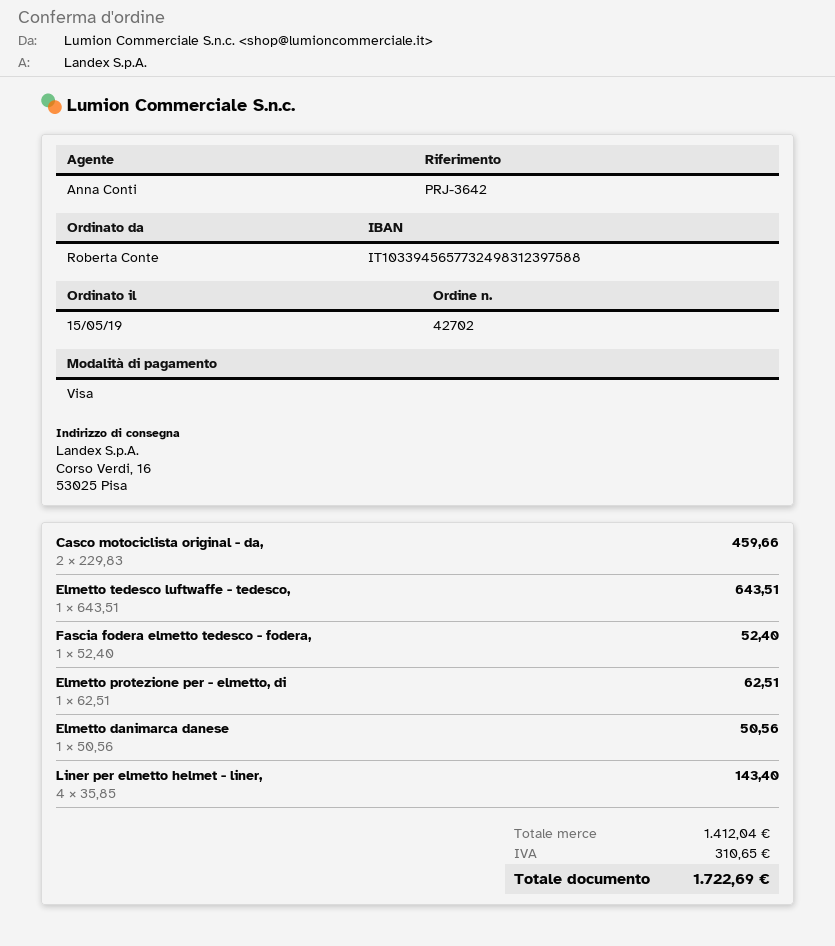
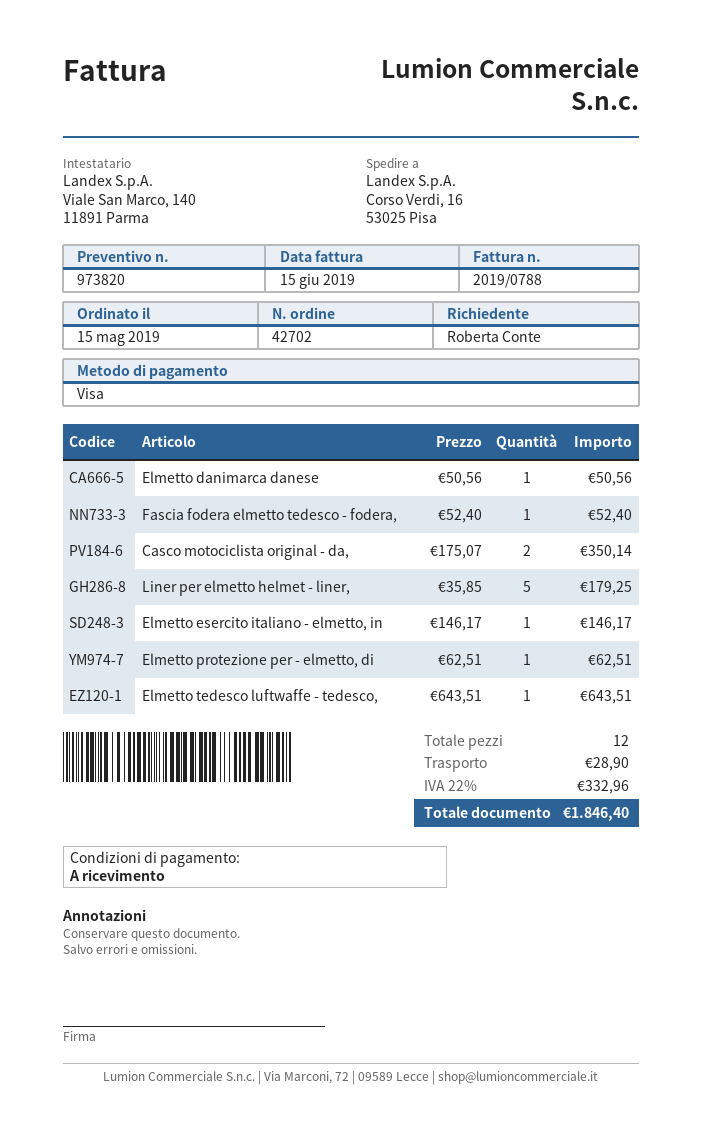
Casco motociclista original - da,: 2 x 229.83 = 459.66 -> 2 x 175.07 = 350.14
Liner per elmetto helmet - liner,: 4 x 35.85 = 143.40 -> 5 x 35.85 = 179.25
Elmetto esercito italiano - elmetto, in: none -> 1 x 146.17 = 146.17
shipping: none -> 28.90
tax: 310.65 -> 332.96
total: 1722.69 -> 1846.40

